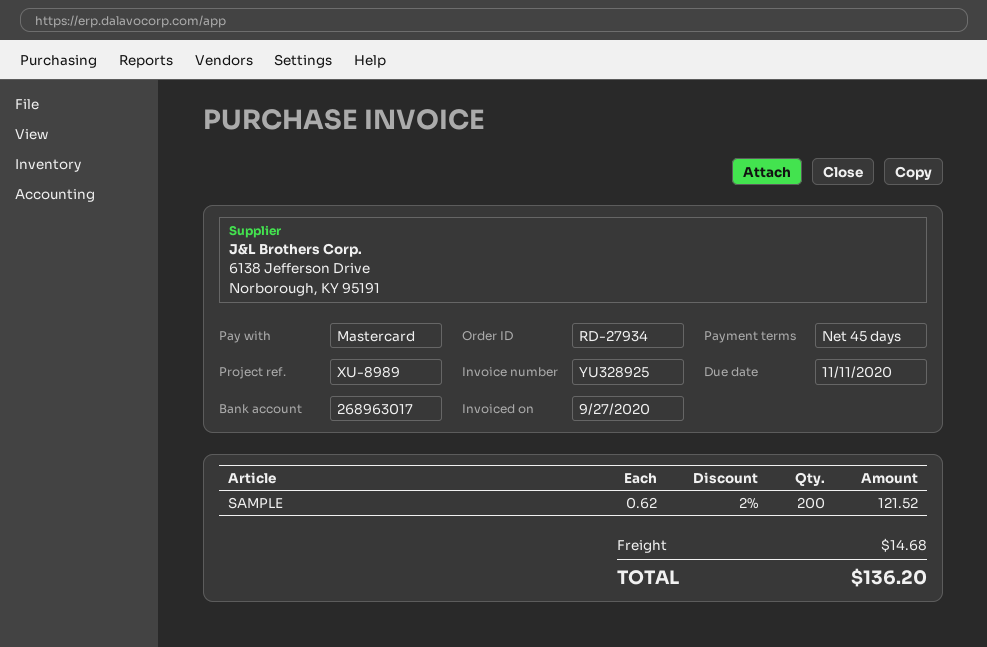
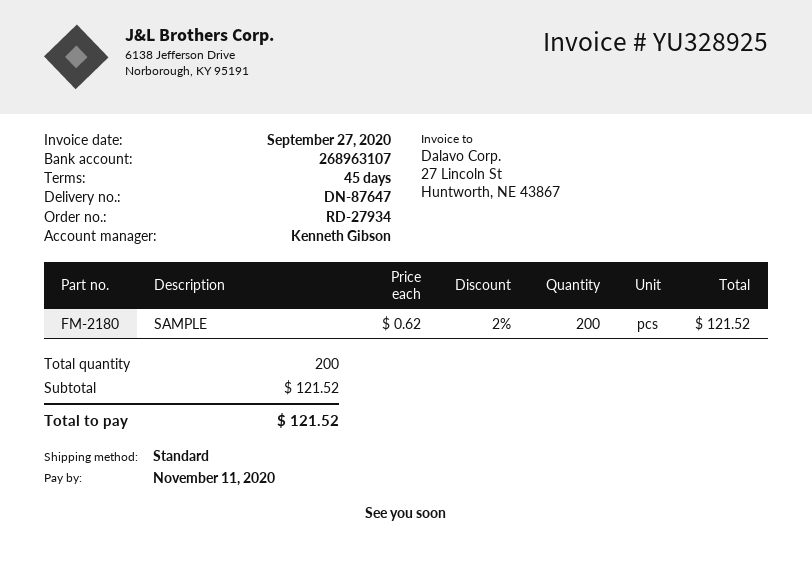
bank account: 268963017 -> 268963107
shipping: 14.68 -> none
total: 136.20 -> 121.52

